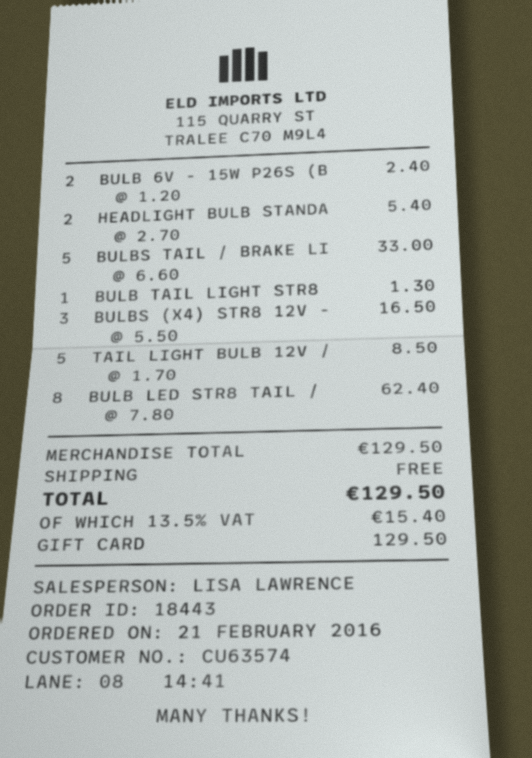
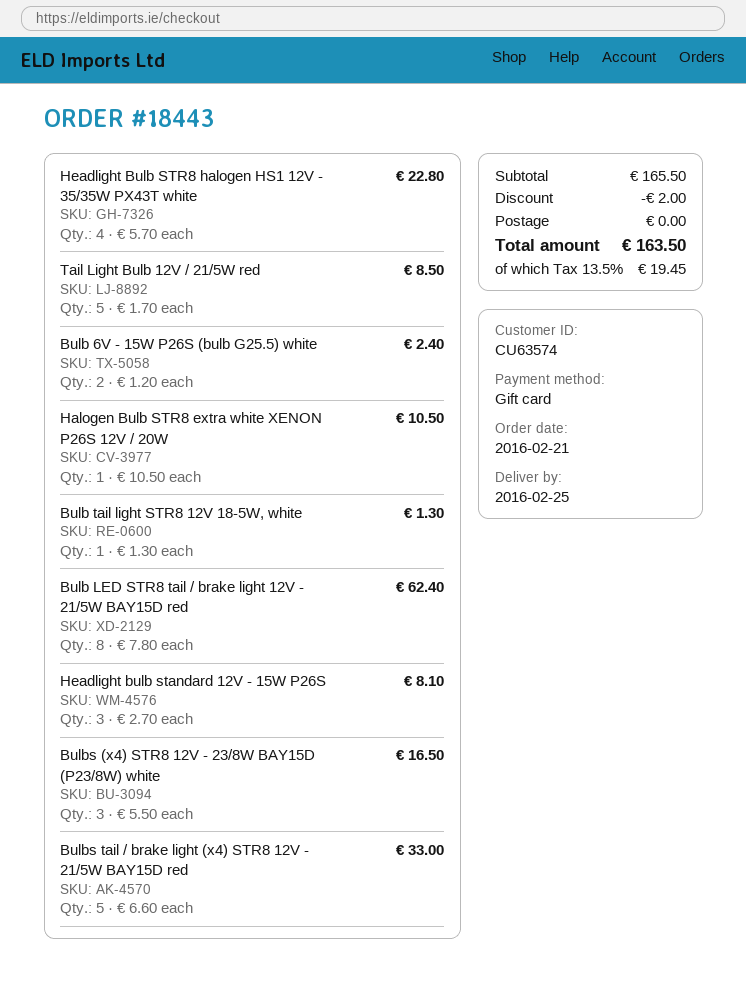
HEADLIGHT BULB STANDA: 2 x 2.70 = 5.40 -> 3 x 2.70 = 8.10
Headlight Bulb STR8 halogen HS1 12V - 35/35W PX43T white: none -> 4 x 5.70 = 22.80
Halogen Bulb STR8 extra white XENON P26S 12V / 20W: none -> 1 x 10.50 = 10.50
subtotal: 129.50 -> 165.50
discount: none -> 2.00
tax: 13.5% = 15.40 -> 13.5% = 19.45
total: 129.50 -> 163.50

